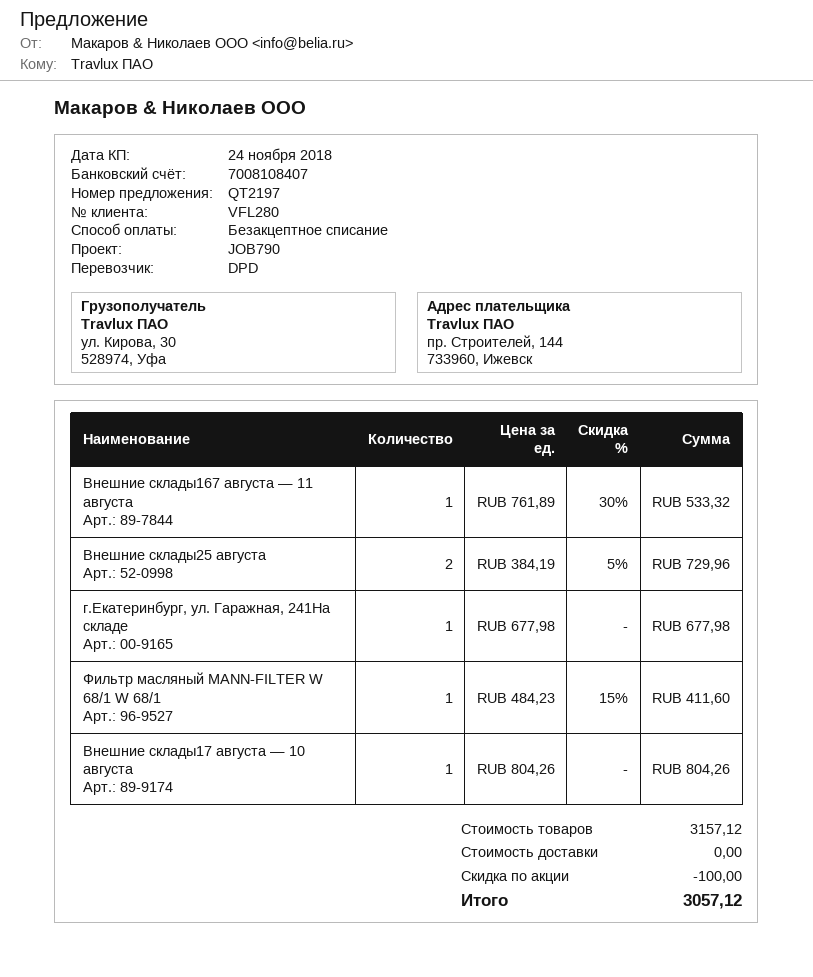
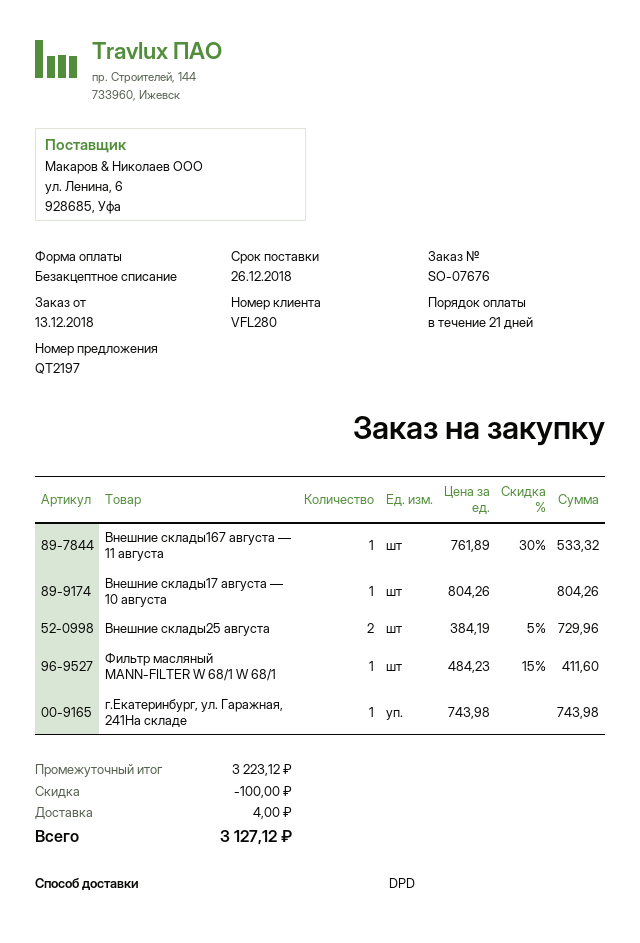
г.Екатеринбург, ул. Гаражная, 241На складе: 1 x 677.98 = 677.98 -> 1 x 743.98 = 743.98
subtotal: 3157.12 -> 3223.12
shipping: 0.00 -> 4.00
total: 3057.12 -> 3127.12

